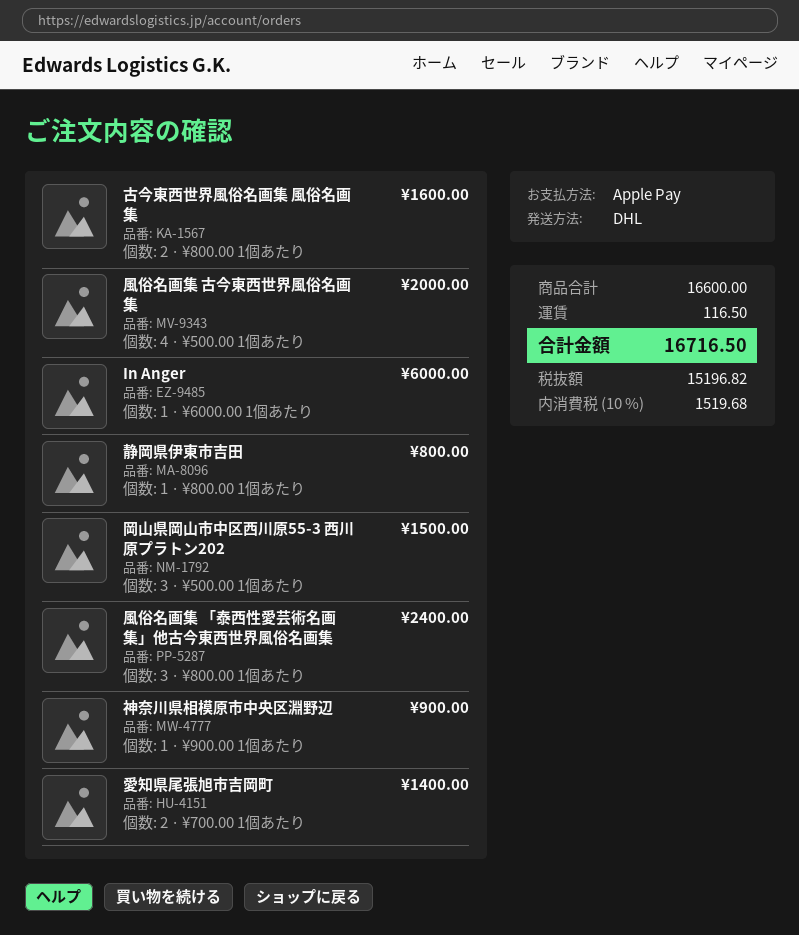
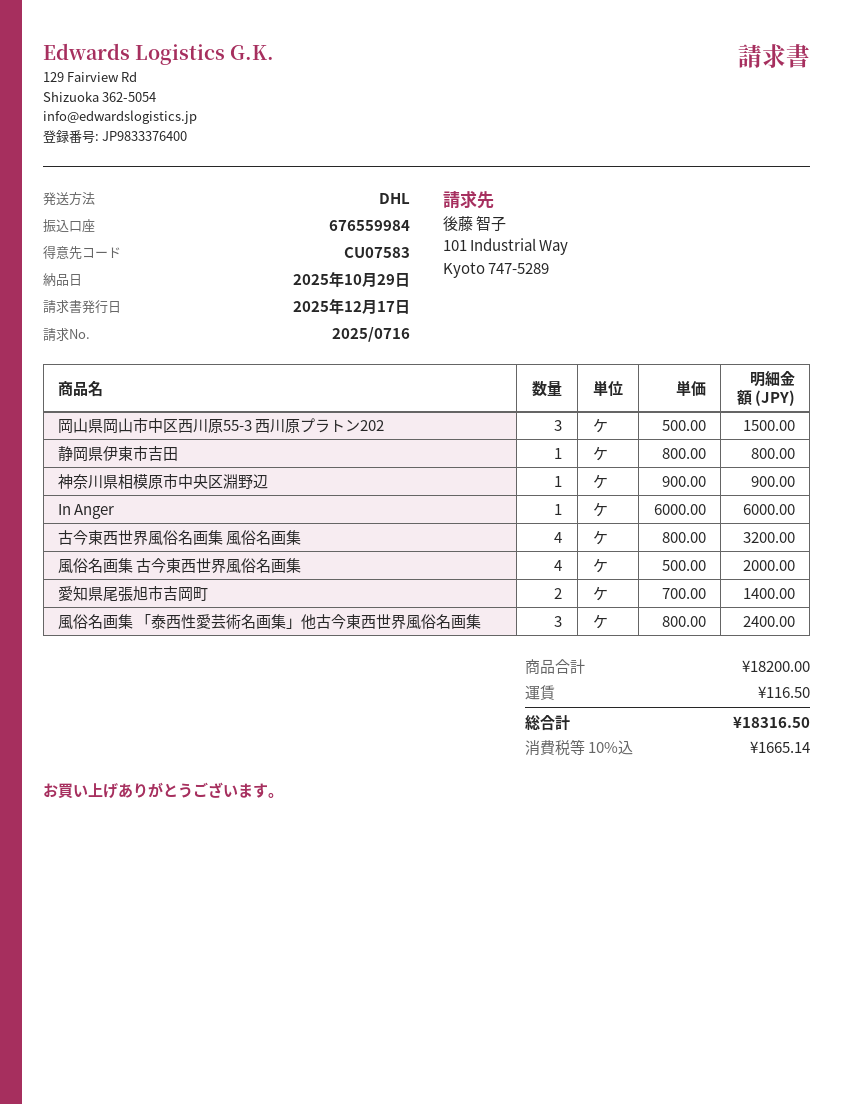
古今東西世界風俗名画集 風俗名画集: 2 x 800.00 = 1600.00 -> 4 x 800.00 = 3200.00
subtotal: 16600.00 -> 18200.00
tax: 10% = 1519.68 -> 10% = 1665.14
total: 16716.50 -> 18316.50

